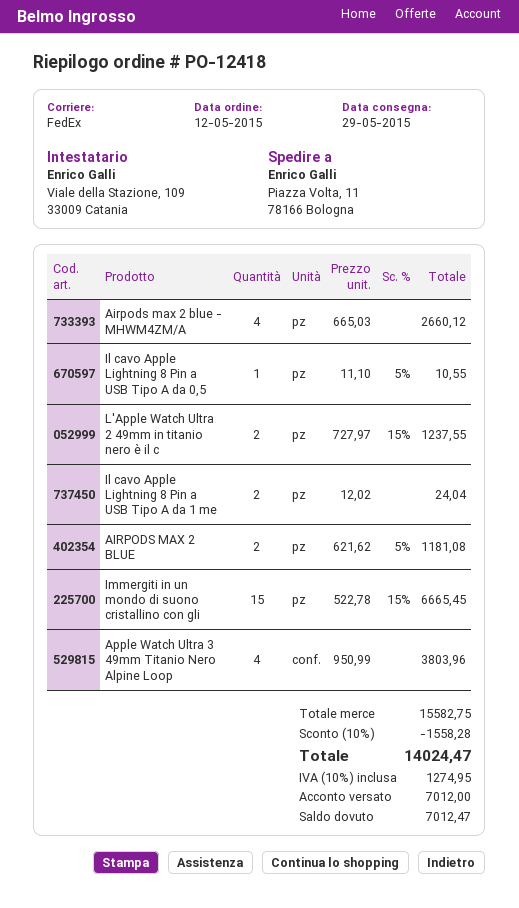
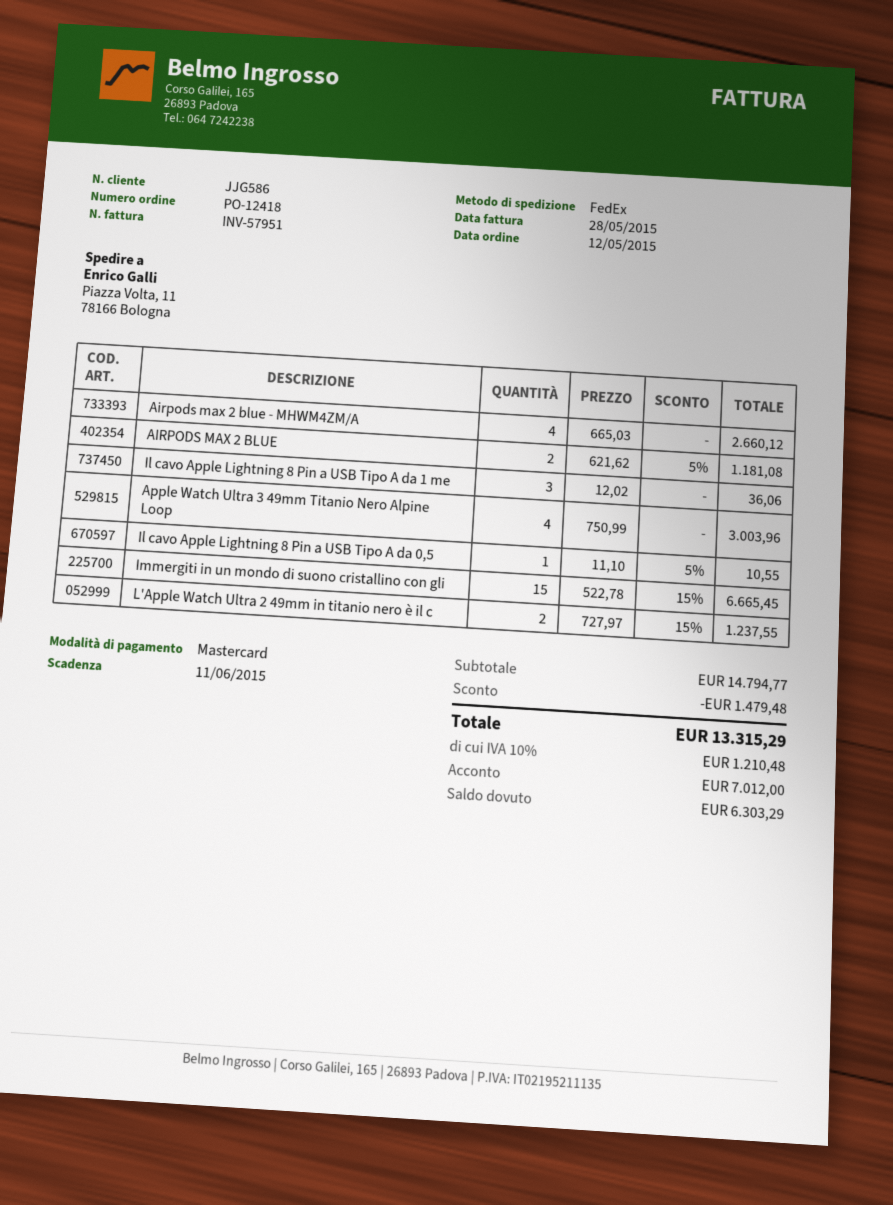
Il cavo Apple Lightning 8 Pin a USB Tipo A da 1 me: 2 x 12.02 = 24.04 -> 3 x 12.02 = 36.06
Apple Watch Ultra 3 49mm Titanio Nero Alpine Loop: 4 x 950.99 = 3803.96 -> 4 x 750.99 = 3003.96
subtotal: 15582.75 -> 14794.77
discount: 1558.28 -> 1479.48
tax: 10% = 1274.95 -> 10% = 1210.48
total: 14024.47 -> 13315.29
balance: 7012.47 -> 6303.29

